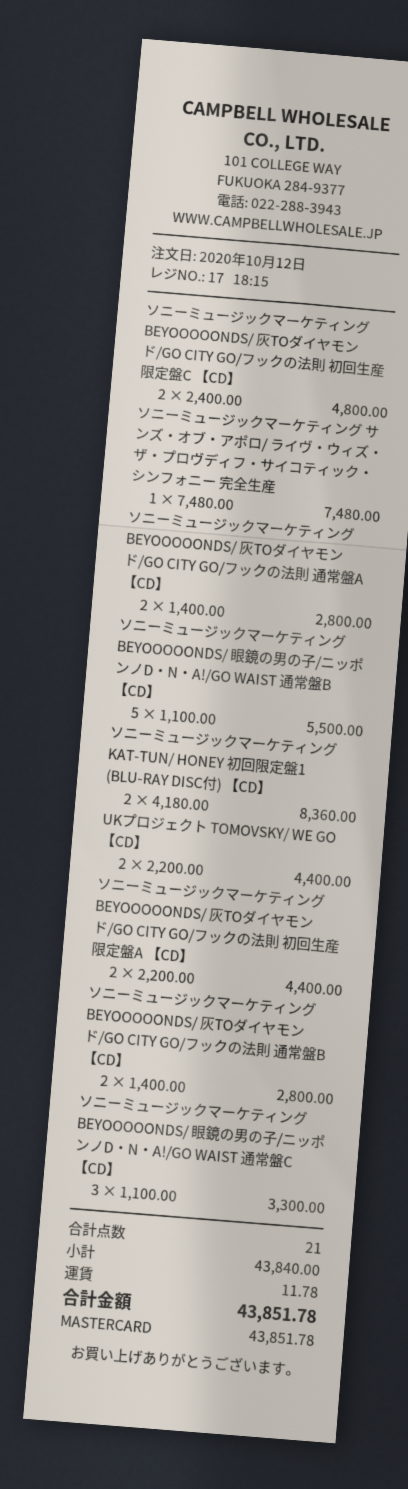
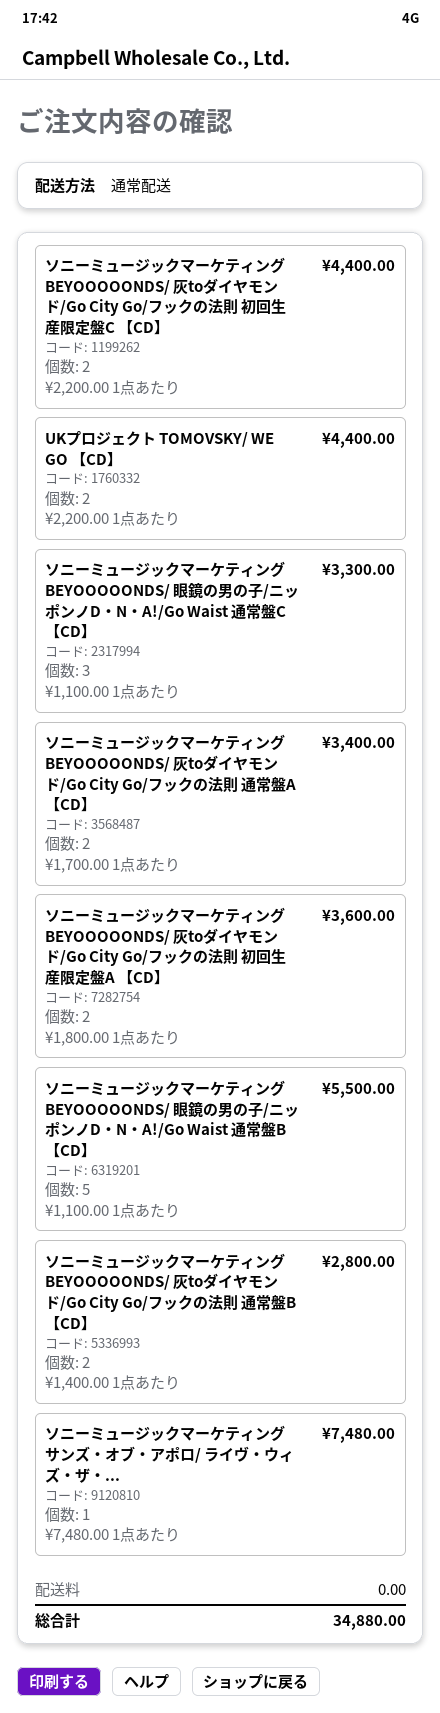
ソニーミュージックマーケティング BEYOOOOONDS/ 灰TOダイヤモンド/GO CITY GO/フックの法則 初回生産限定盤C 【CD】: 2 x 2400.00 = 4800.00 -> 2 x 2200.00 = 4400.00
ソニーミュージックマーケティング BEYOOOOONDS/ 灰TOダイヤモンド/GO CITY GO/フックの法則 通常盤A 【CD】: 2 x 1400.00 = 2800.00 -> 2 x 1700.00 = 3400.00
ソニーミュージックマーケティング KAT-TUN/ HONEY 初回限定盤1 (BLU-RAY DISC付) 【CD】: 2 x 4180.00 = 8360.00 -> none
ソニーミュージックマーケティング BEYOOOOONDS/ 灰TOダイヤモンド/GO CITY GO/フックの法則 初回生産限定盤A 【CD】: 2 x 2200.00 = 4400.00 -> 2 x 1800.00 = 3600.00
shipping: 11.78 -> 0.00
total: 43851.78 -> 34880.00

